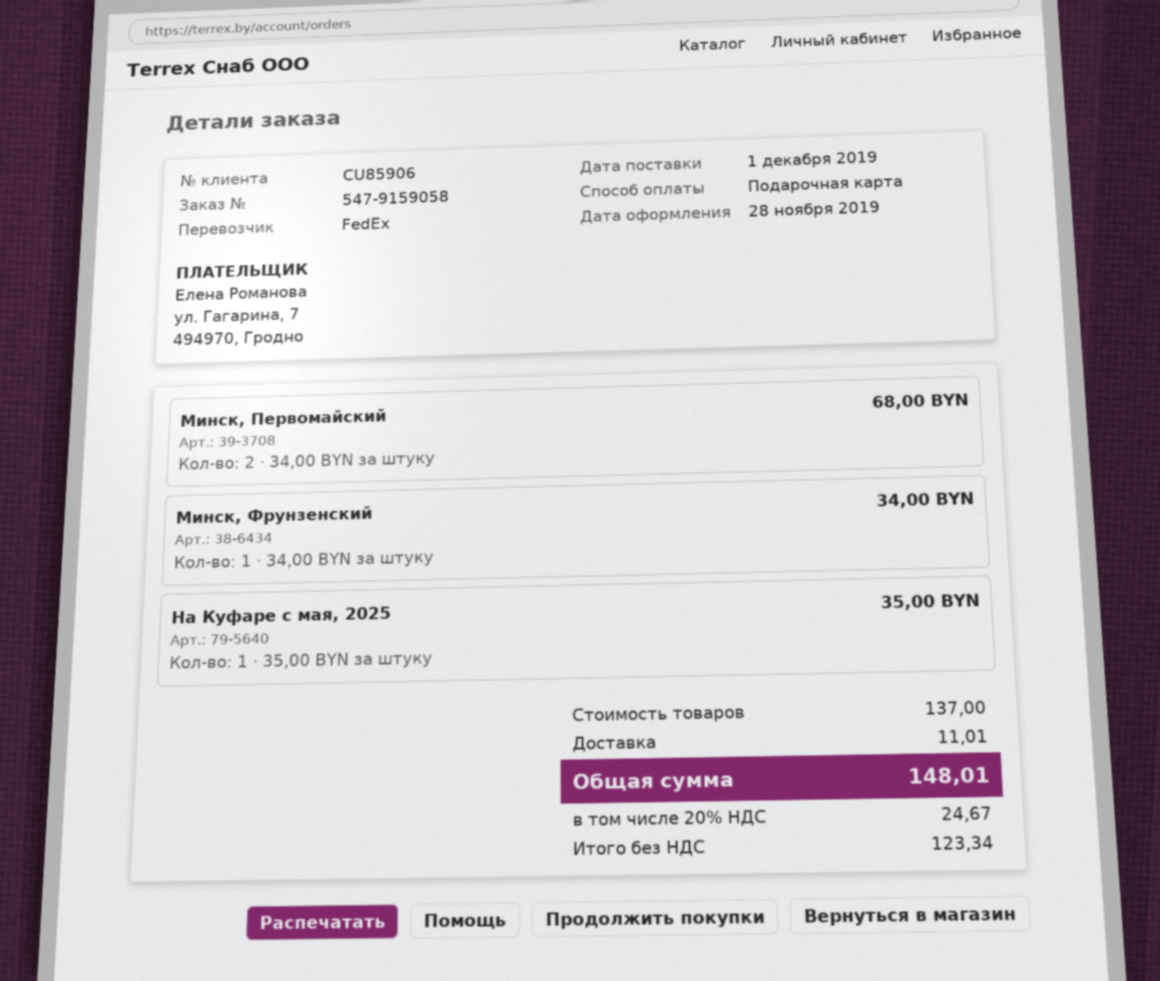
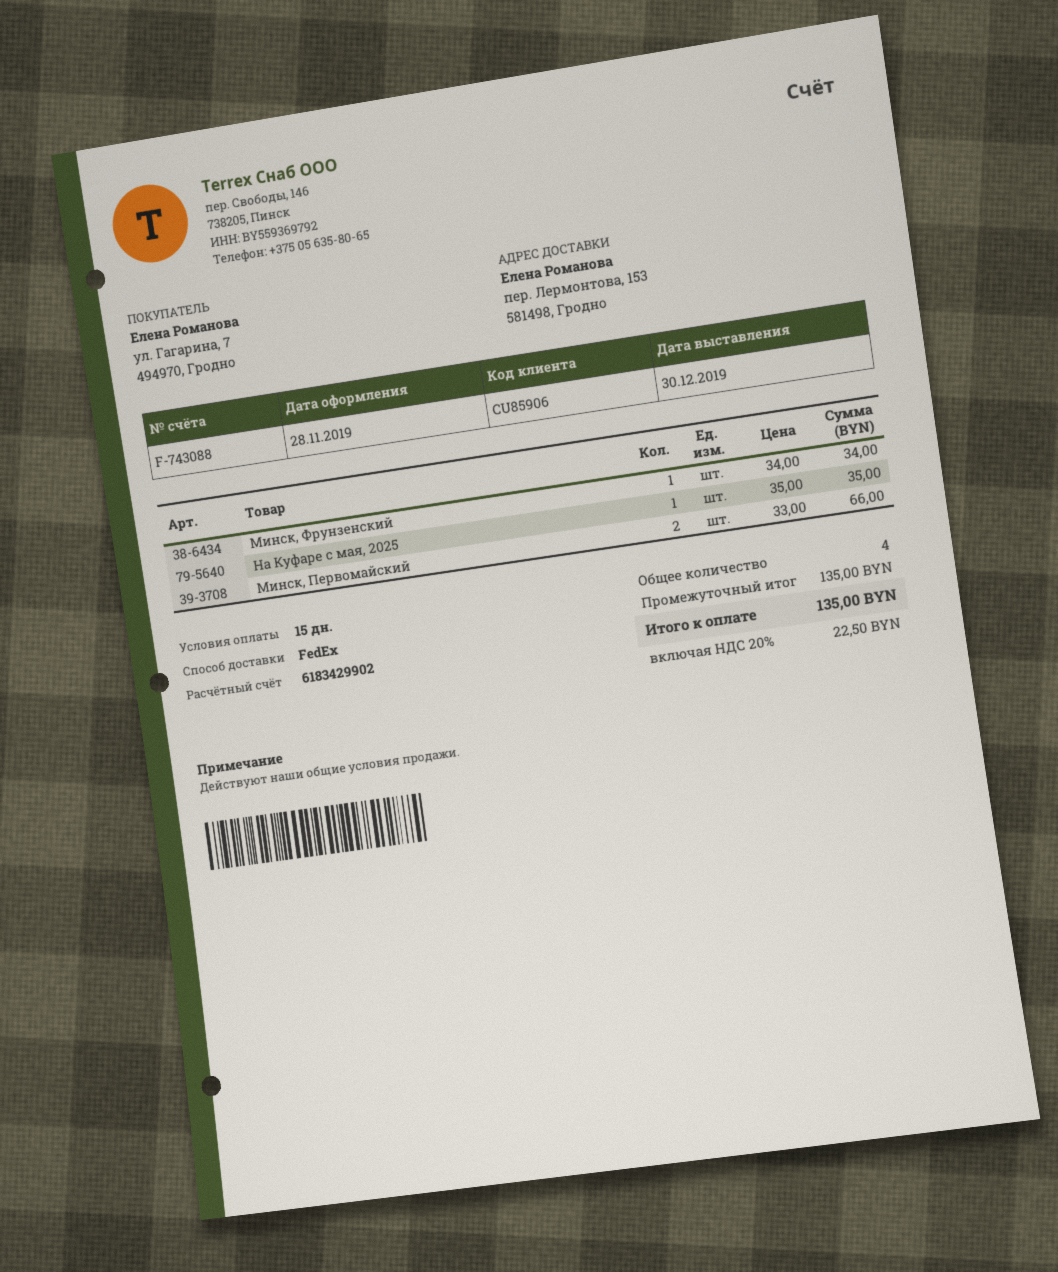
Минск, Первомайский: 2 x 34.00 = 68.00 -> 2 x 33.00 = 66.00
subtotal: 137.00 -> 135.00
shipping: 11.01 -> none
tax: 20% = 24.67 -> 20% = 22.50
total: 148.01 -> 135.00

